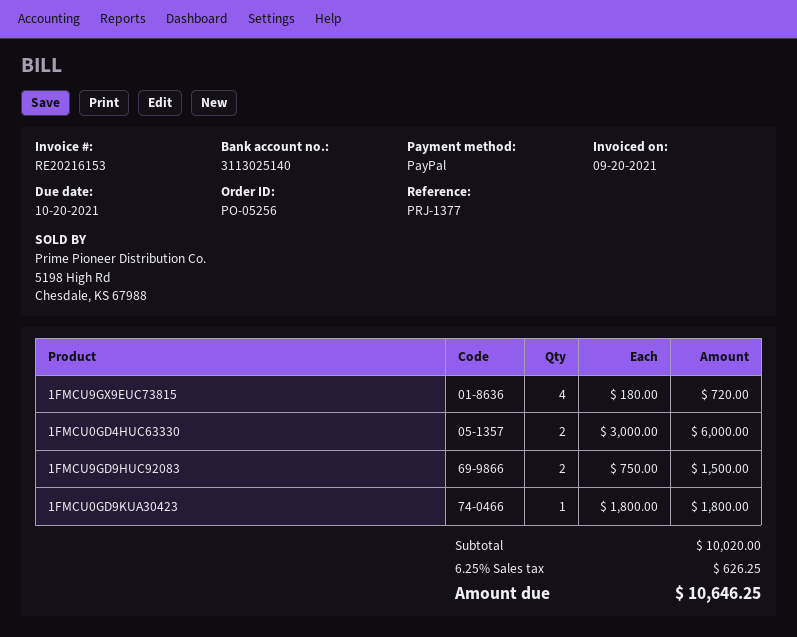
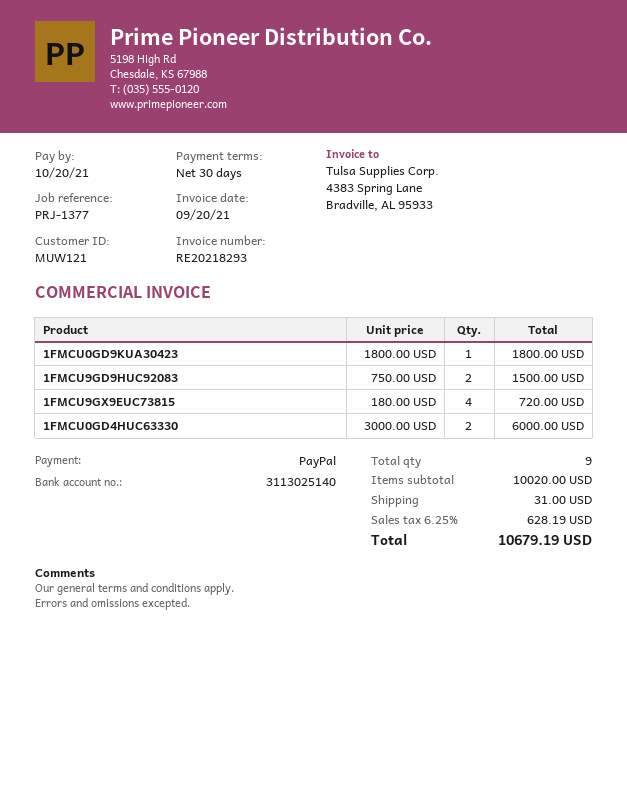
invoice number: RE20216153 -> RE20218293
shipping: none -> 31.00
tax: 6.25% = 626.25 -> 6.25% = 628.19
total: 10646.25 -> 10679.19

